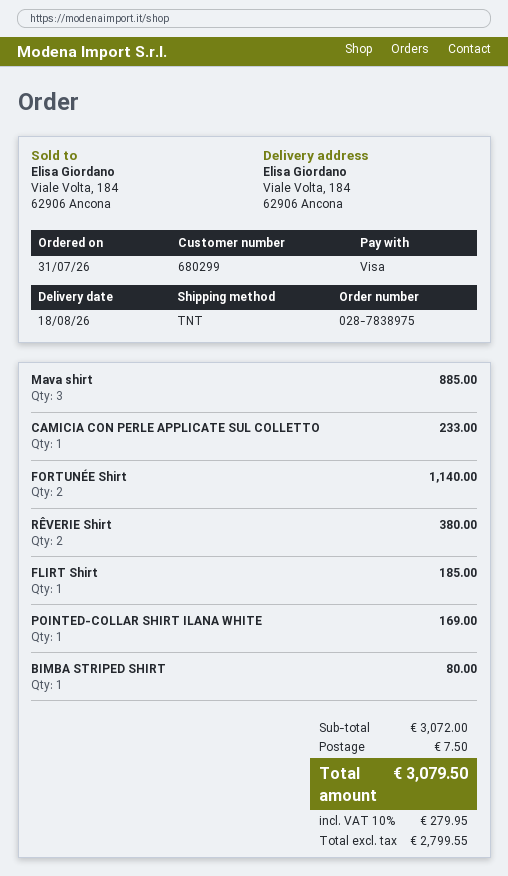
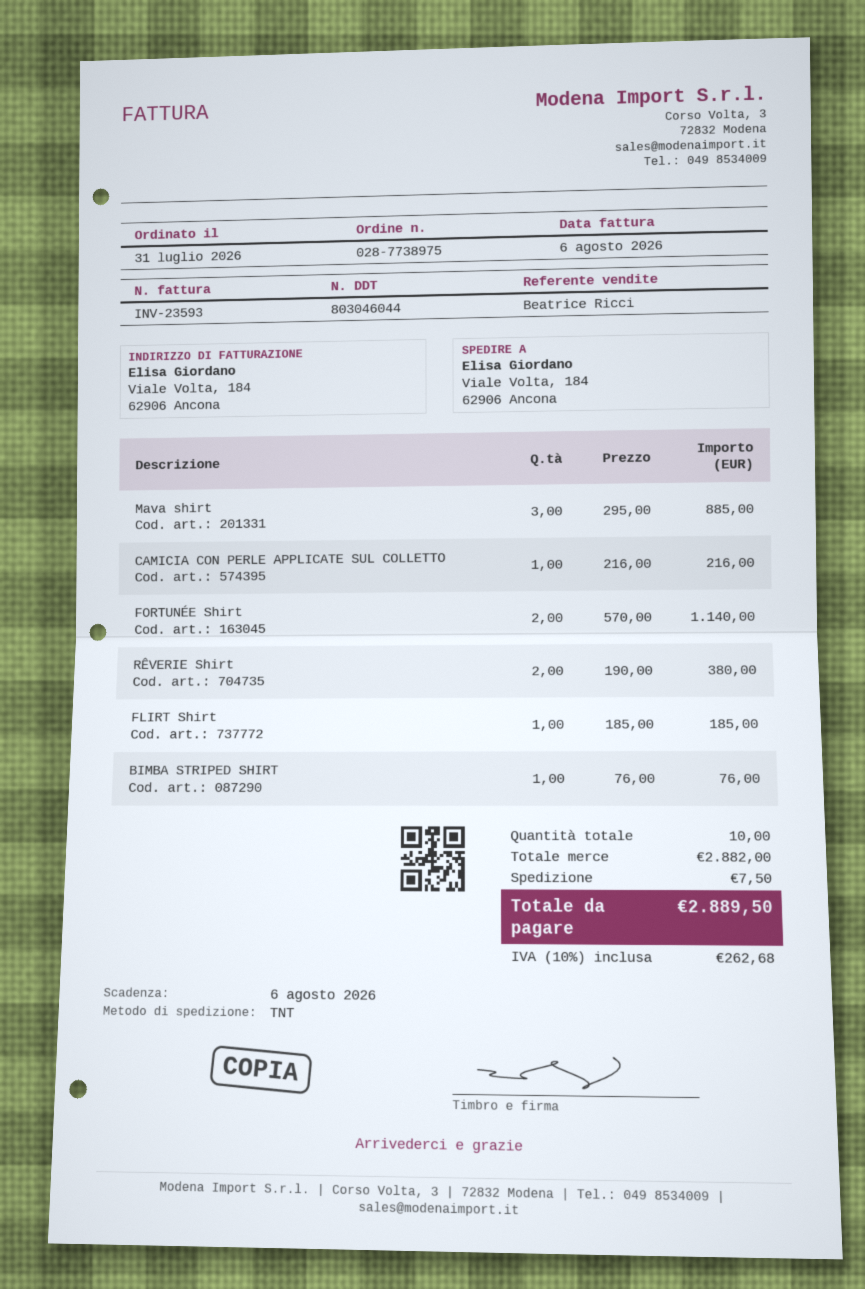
order number: 028-7838975 -> 028-7738975
CAMICIA CON PERLE APPLICATE SUL COLLETTO: 1 for 233.00 -> 1 for 216.00
POINTED-COLLAR SHIRT ILANA WHITE: 1 for 169.00 -> none
BIMBA STRIPED SHIRT: 1 for 80.00 -> 1 for 76.00
subtotal: 3072.00 -> 2882.00
tax: 10% = 279.95 -> 10% = 262.68
total: 3079.50 -> 2889.50

